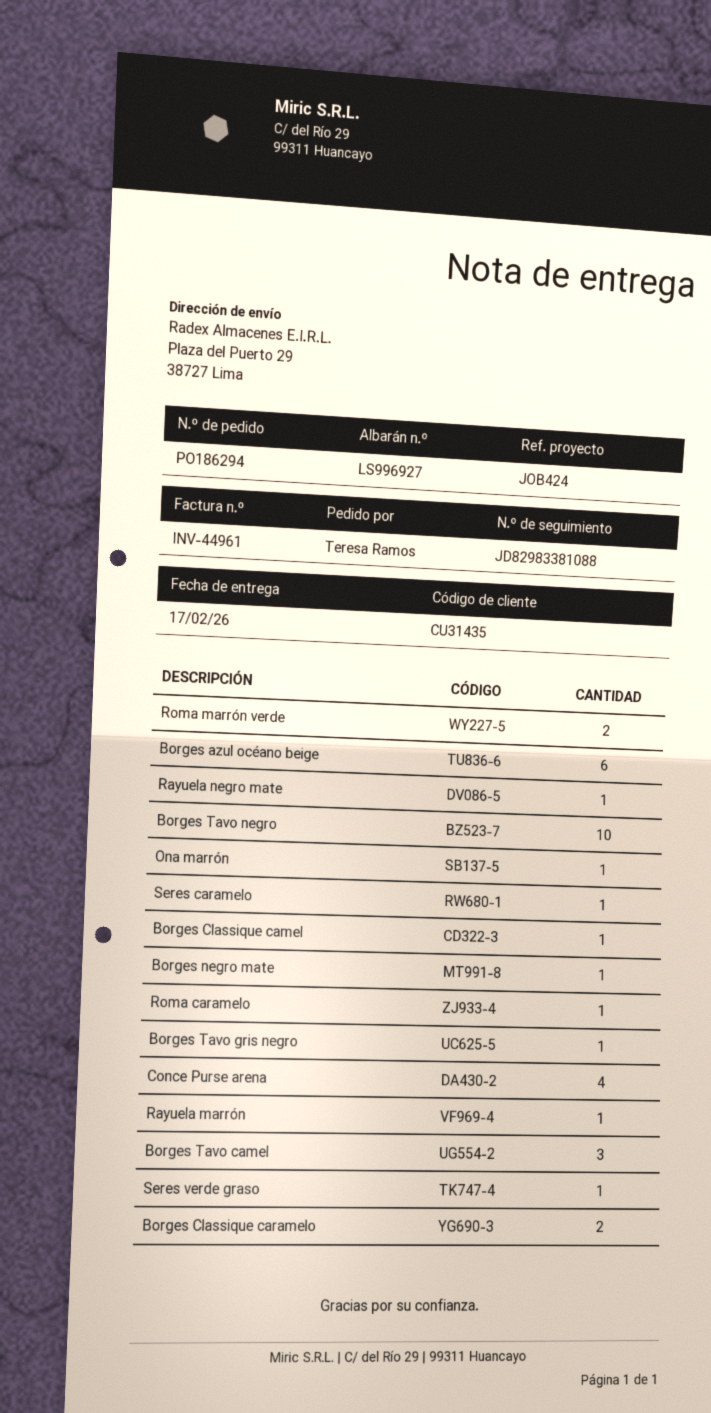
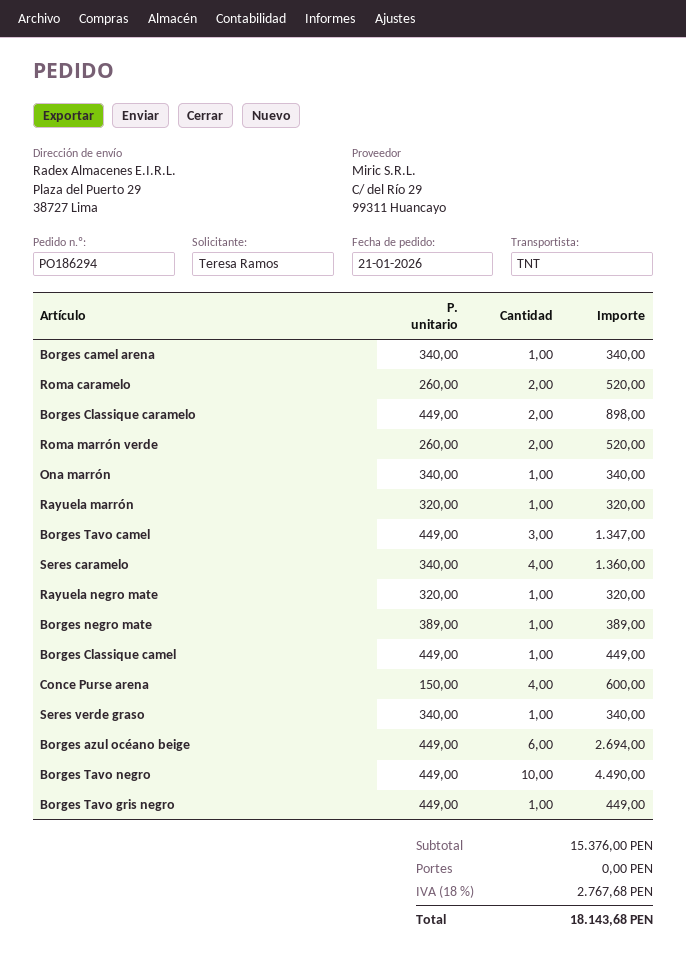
Seres caramelo: 1 -> 4
Roma caramelo: 1 -> 2
Borges camel arena: none -> 1

